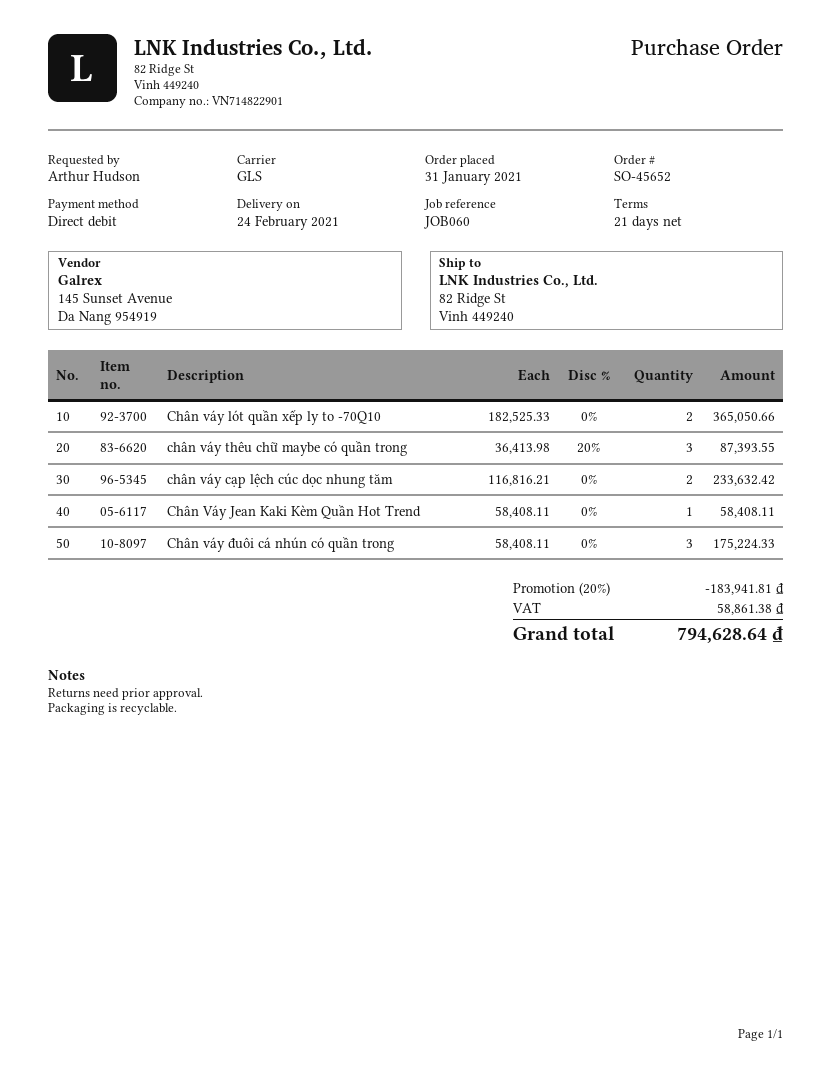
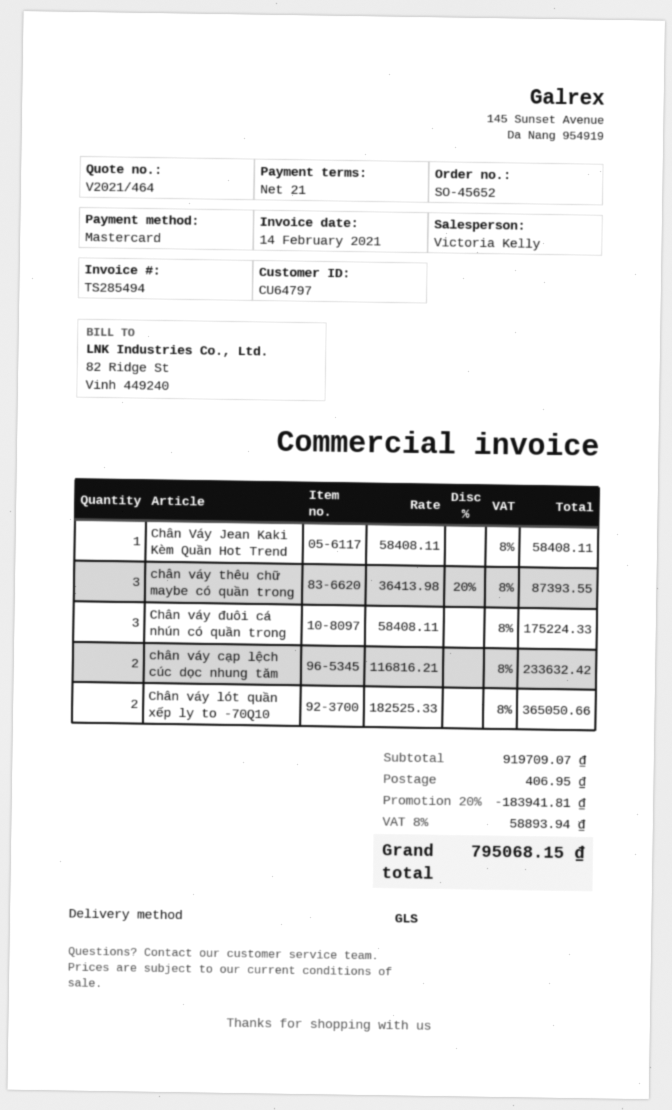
payment method: direct debit -> Mastercard
shipping: none -> 406.95
tax: 58861.38 -> 58893.94
total: 794628.64 -> 795068.15

